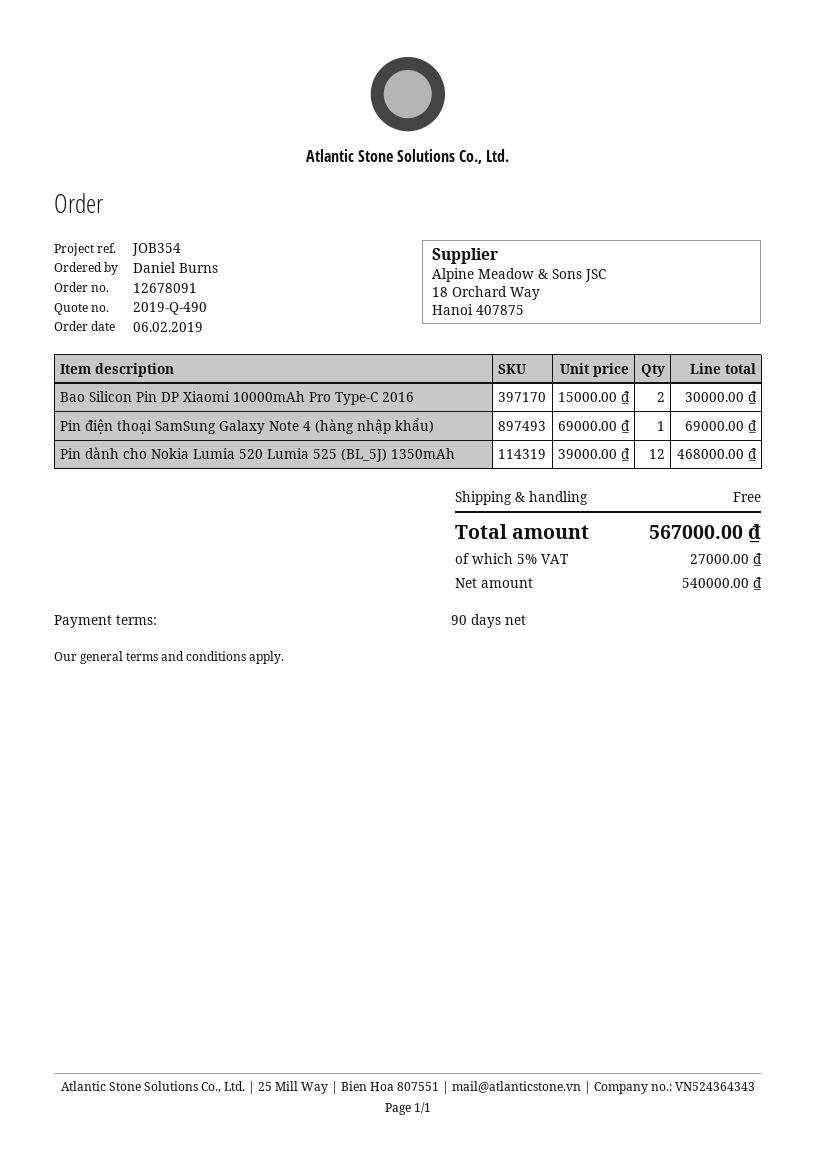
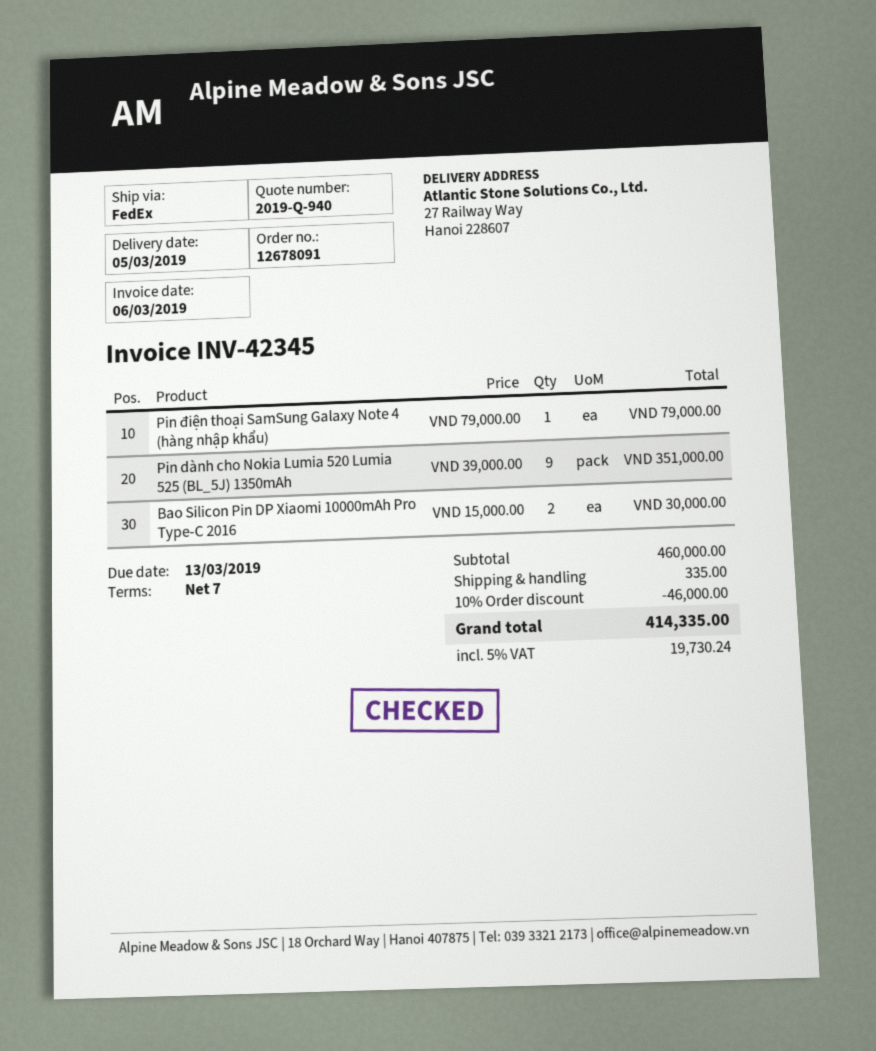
quote number: 2019-Q-490 -> 2019-Q-940
payment terms: 90 days -> 7 days
Pin điện thoại SamSung Galaxy Note 4 (hàng nhập khẩu): 1 x 69000.00 = 69000.00 -> 1 x 79000.00 = 79000.00
Pin dành cho Nokia Lumia 520 Lumia 525 (BL_5J) 1350mAh: 12 x 39000.00 = 468000.00 -> 9 x 39000.00 = 351000.00
discount: none -> 10% = 46000.00
shipping: 0.00 -> 335.00
tax: 5% = 27000.00 -> 5% = 19730.24
total: 567000.00 -> 414335.00

